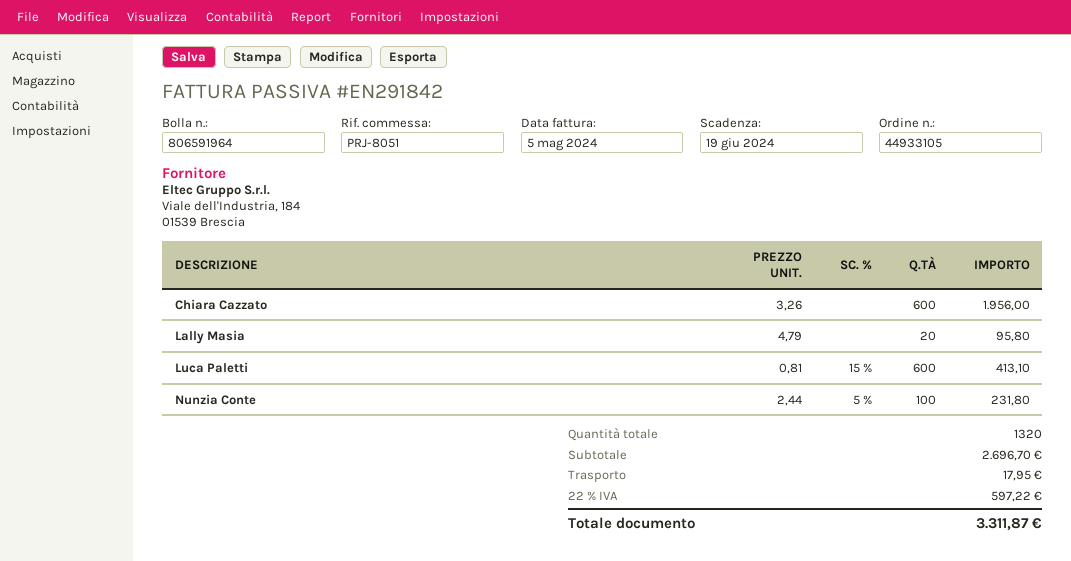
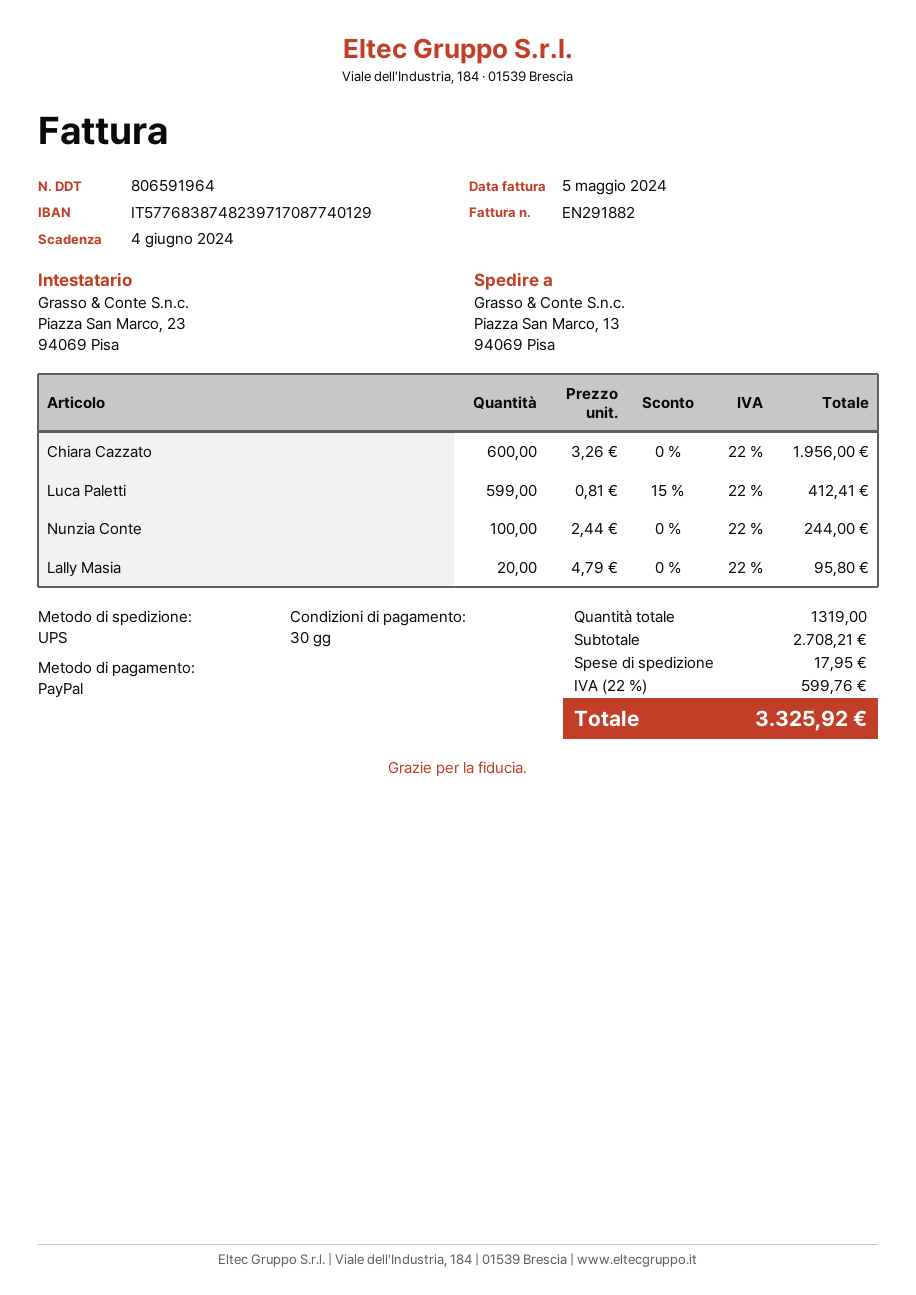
invoice number: EN291842 -> EN291882
due date: 2024-06-19 -> 2024-06-04
Luca Paletti: 600 x 0.81 - 15% = 413.10 -> 599 x 0.81 - 15% = 412.41
Nunzia Conte: 100 x 2.44 - 5% = 231.80 -> 100 x 2.44 = 244.00
total quantity: 1320 -> 1319
subtotal: 2696.70 -> 2708.21
tax: 22% = 597.22 -> 22% = 599.76
total: 3311.87 -> 3325.92

